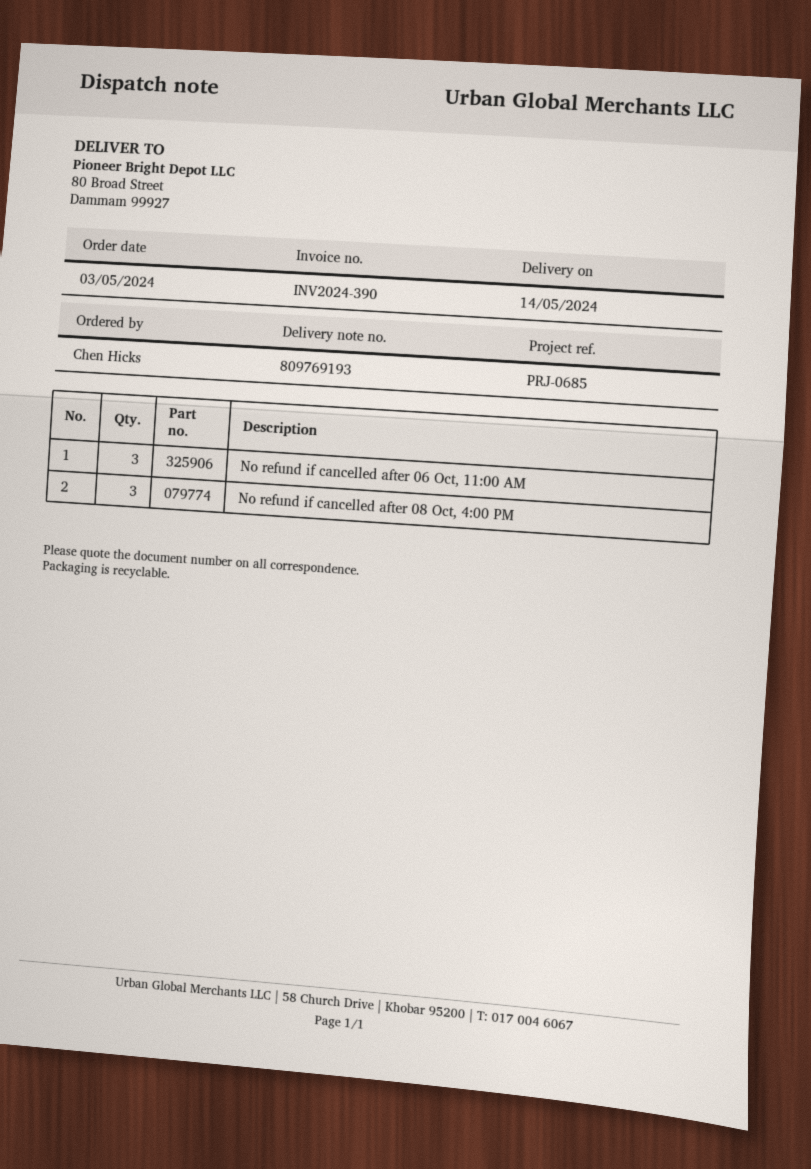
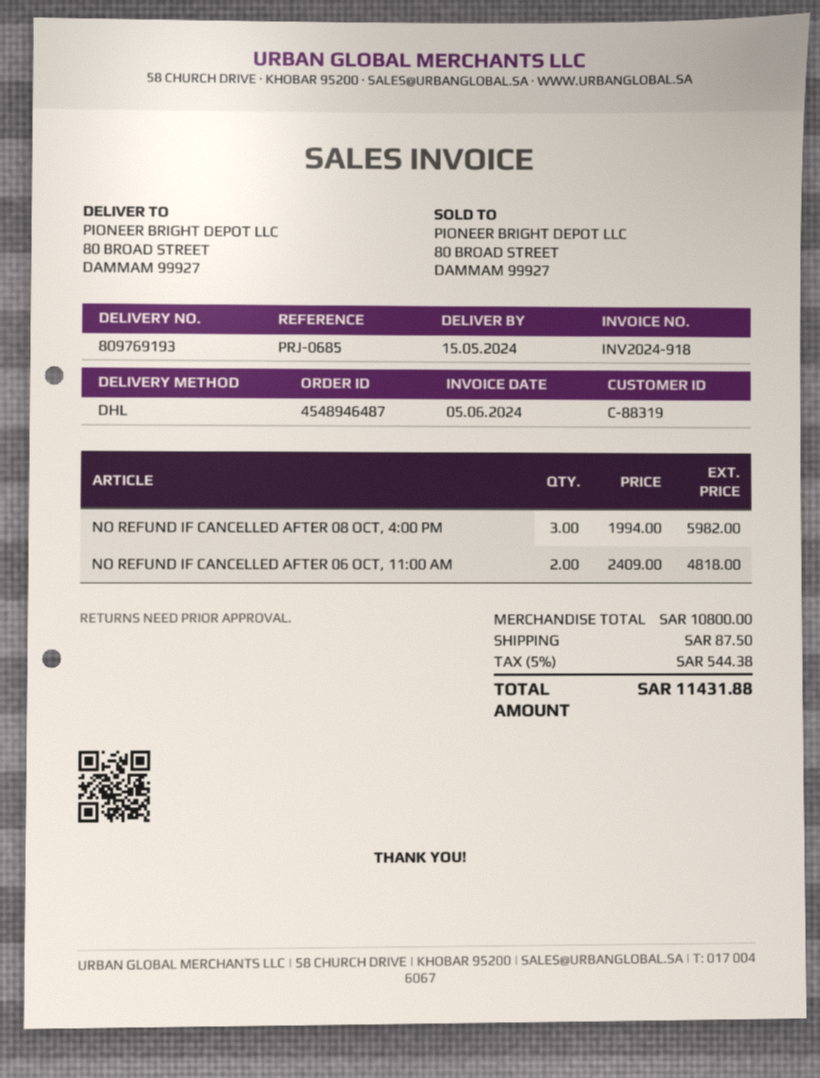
delivery date: 2024-05-14 -> 2024-05-15
invoice number: INV2024-390 -> INV2024-918
No refund if cancelled after 06 Oct, 11:00 AM: 3 -> 2

